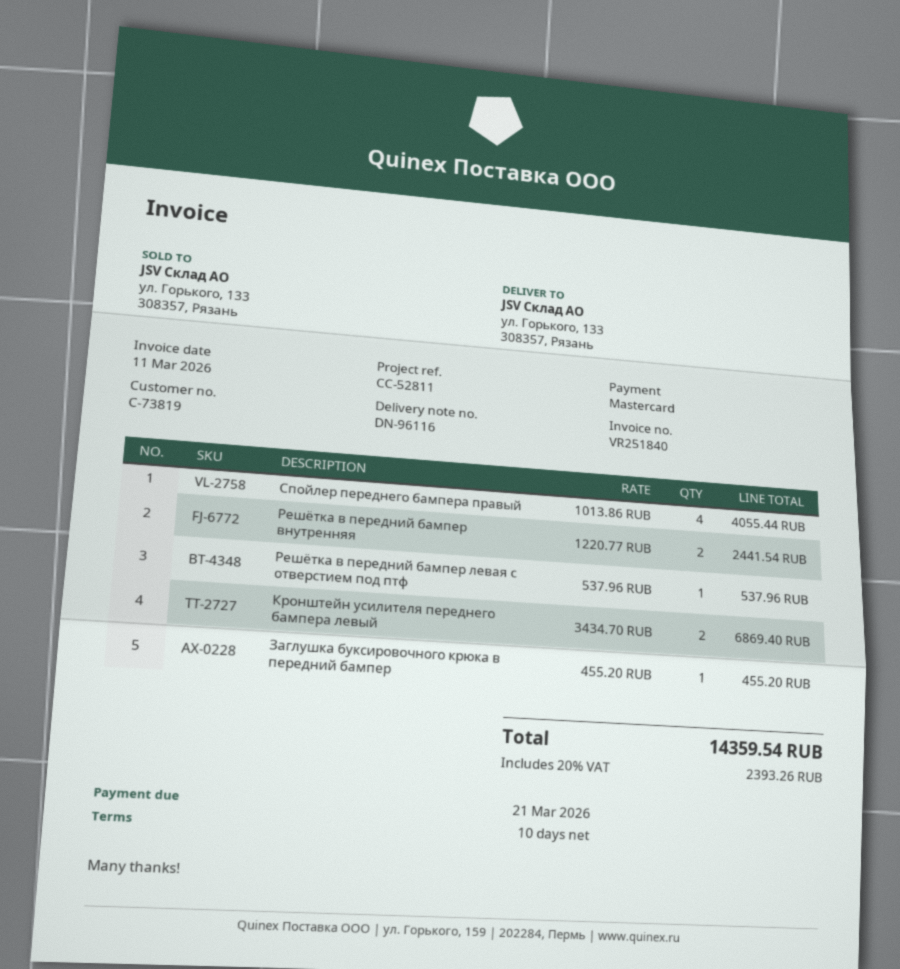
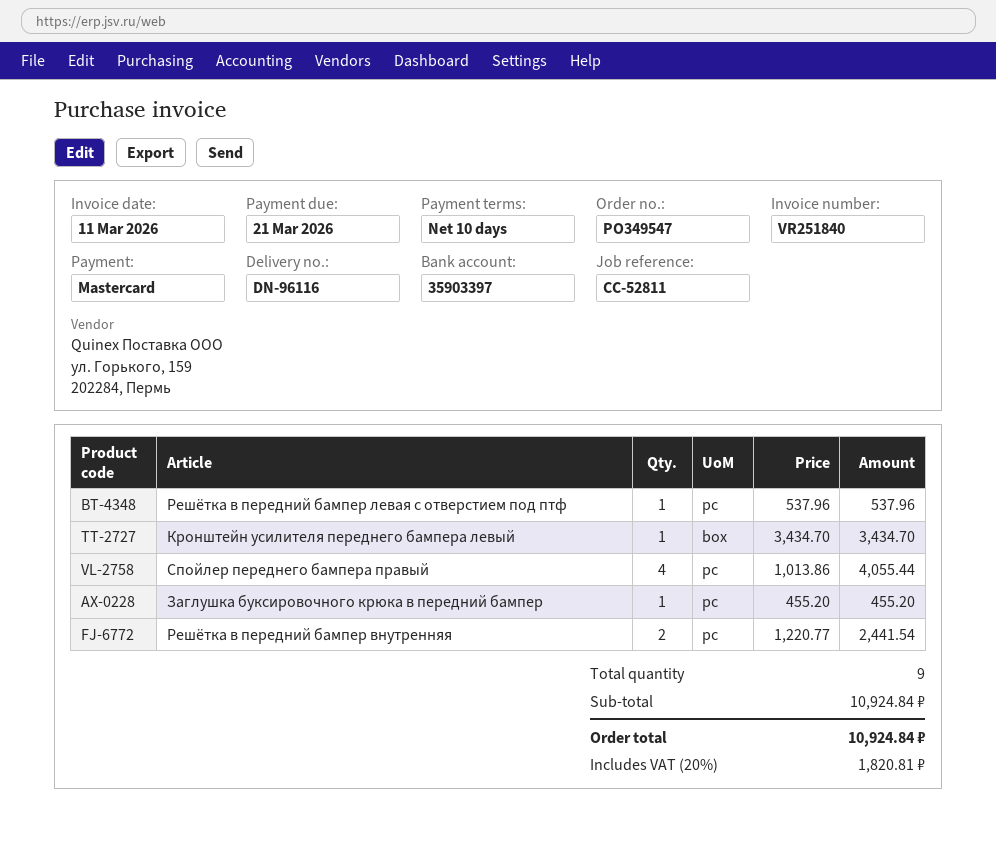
Кронштейн усилителя переднего бампера левый: 2 x 3434.70 = 6869.40 -> 1 x 3434.70 = 3434.70
tax: 20% = 2393.26 -> 20% = 1820.81
total: 14359.54 -> 10924.84

